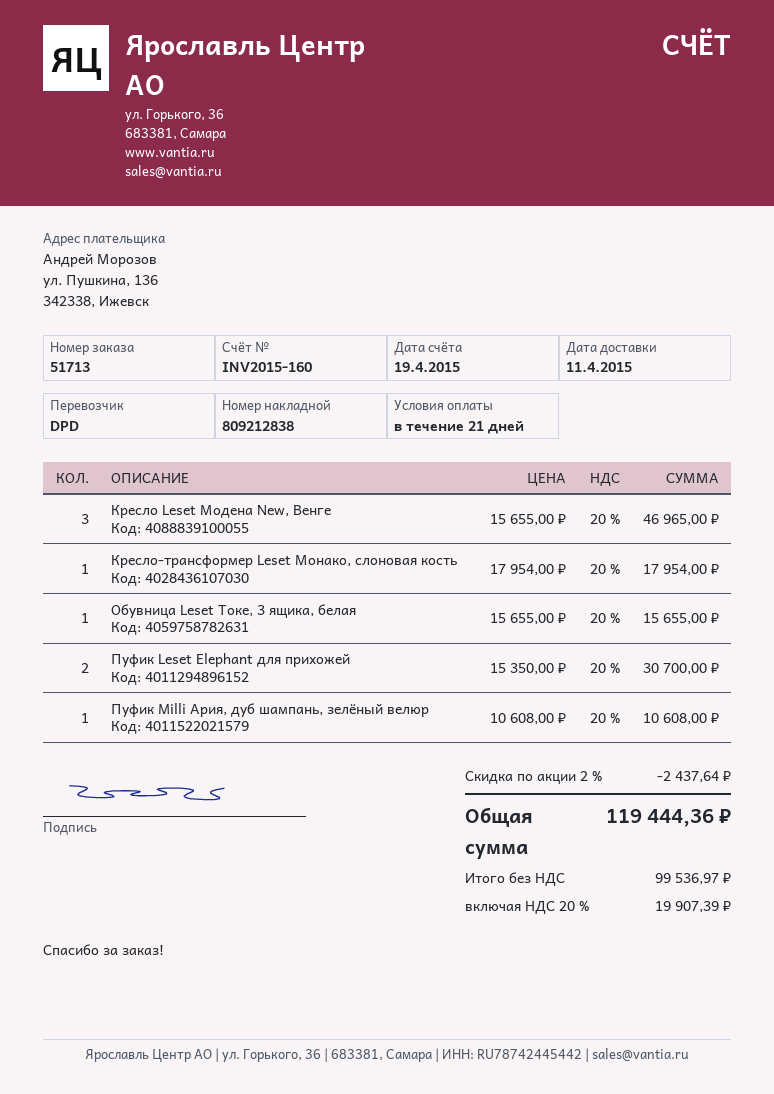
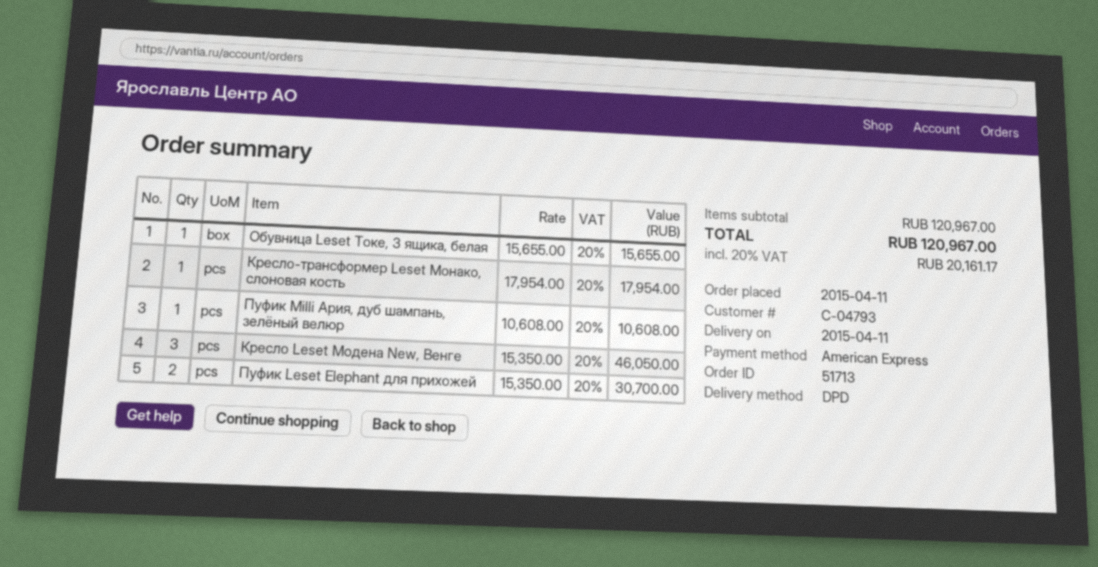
Кресло Leset Модена New, Венге: 3 x 15655.00 = 46965.00 -> 3 x 15350.00 = 46050.00
discount: 2% = 2437.64 -> none
tax: 20% = 19907.39 -> 20% = 20161.17
total: 119444.36 -> 120967.00

